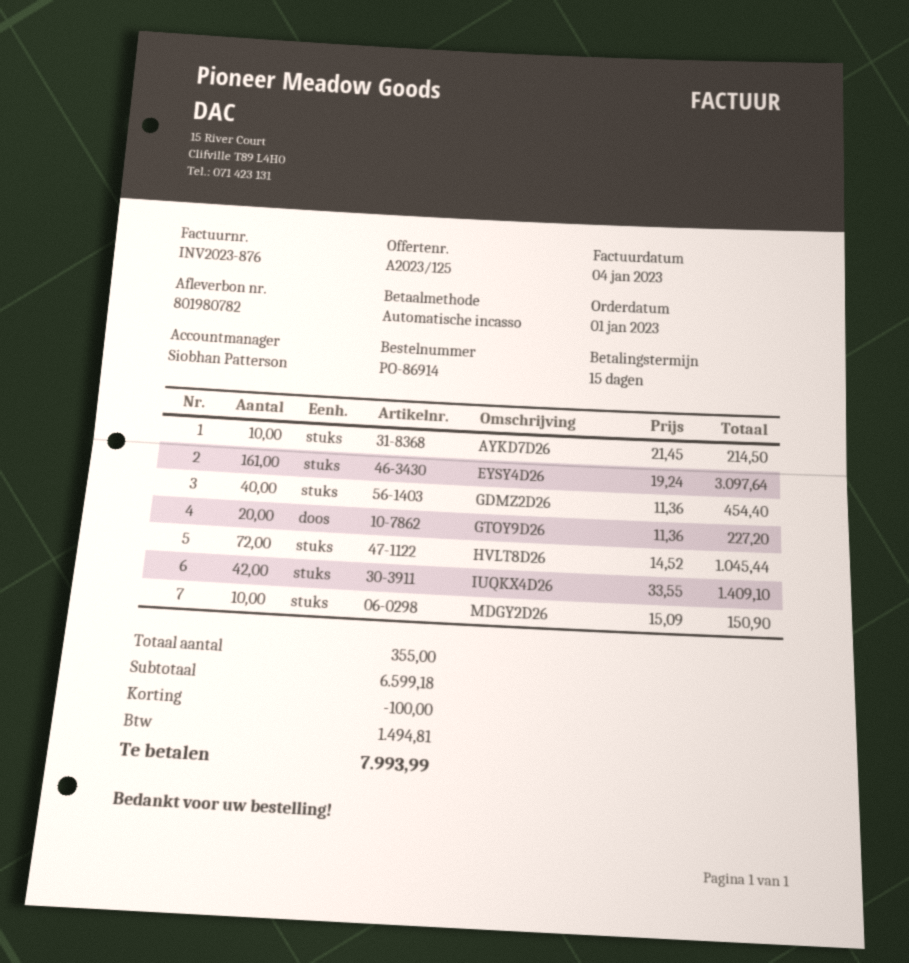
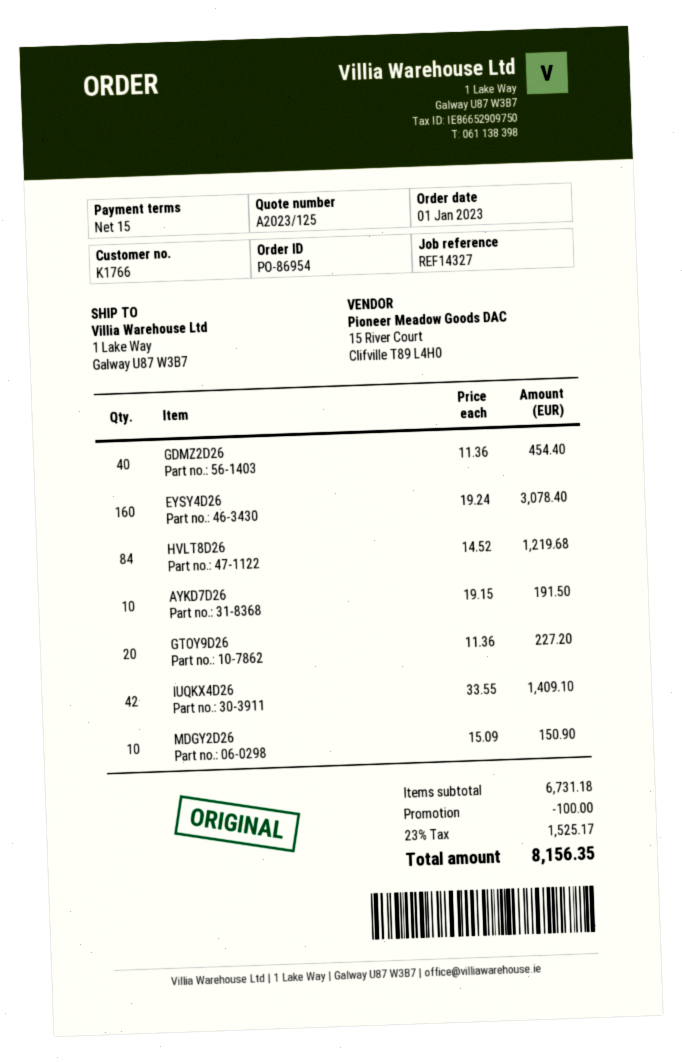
order number: PO-86914 -> PO-86954
AYKD7D26: 10 x 21.45 = 214.50 -> 10 x 19.15 = 191.50
EYSY4D26: 161 x 19.24 = 3097.64 -> 160 x 19.24 = 3078.40
HVLT8D26: 72 x 14.52 = 1045.44 -> 84 x 14.52 = 1219.68
subtotal: 6599.18 -> 6731.18
tax: 1494.81 -> 1525.17
total: 7993.99 -> 8156.35

